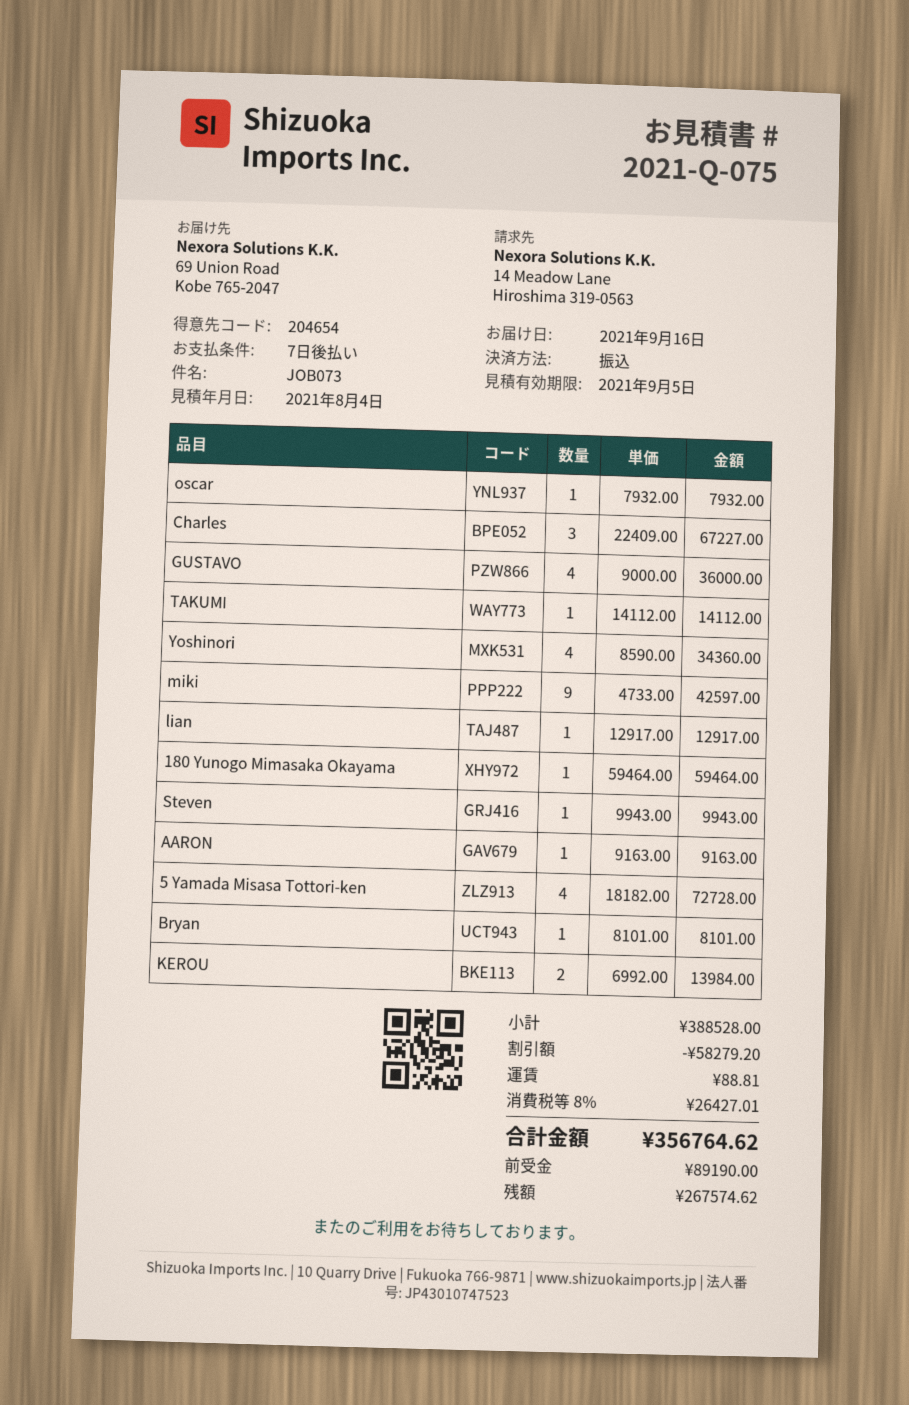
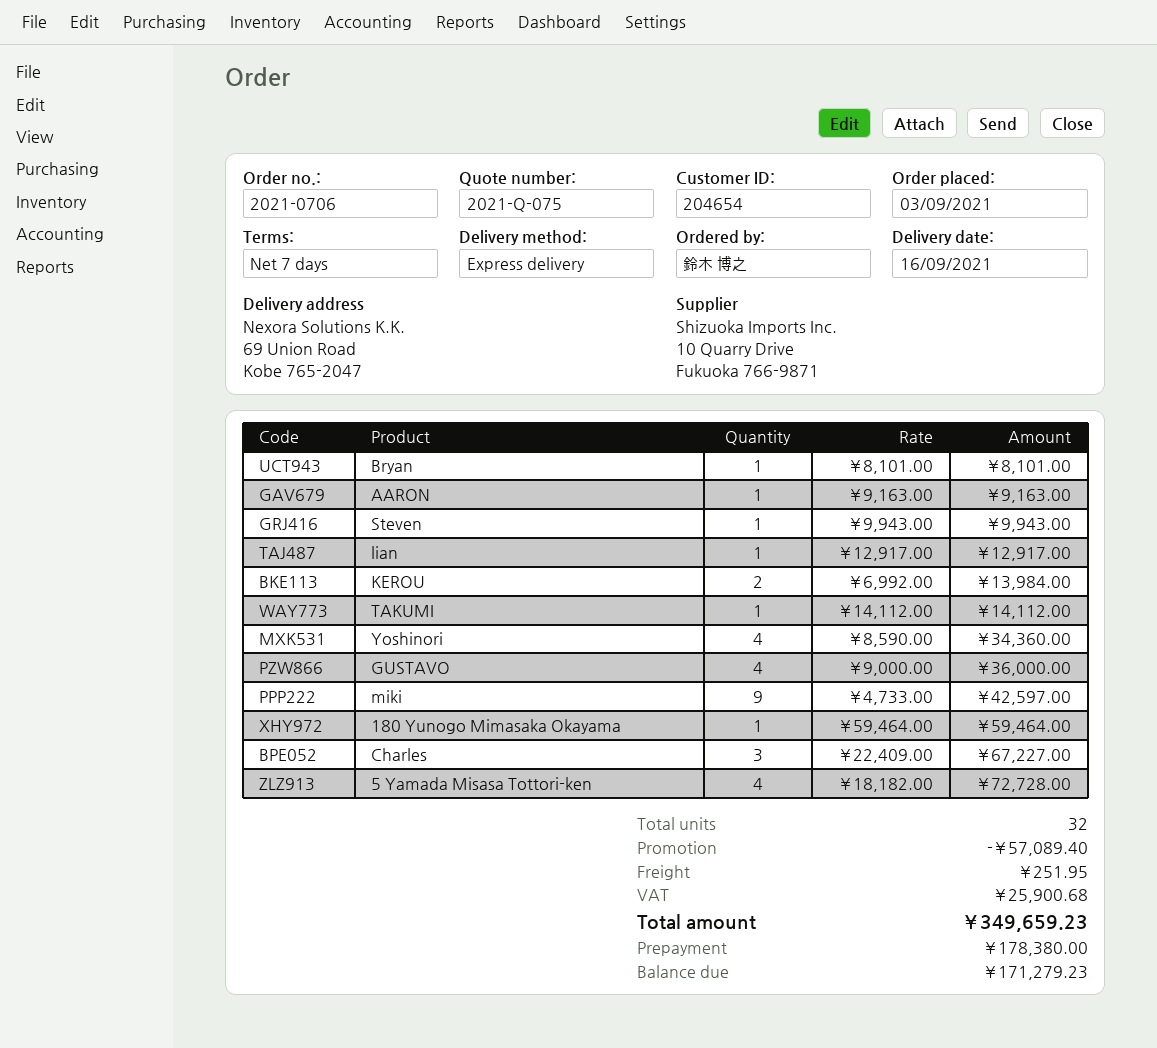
oscar: 1 x 7932.00 = 7932.00 -> none
discount: 58279.20 -> 57089.40
shipping: 88.81 -> 251.95
tax: 26427.01 -> 25900.68
total: 356764.62 -> 349659.23
deposit: 89190.00 -> 178380.00
balance: 267574.62 -> 171279.23

